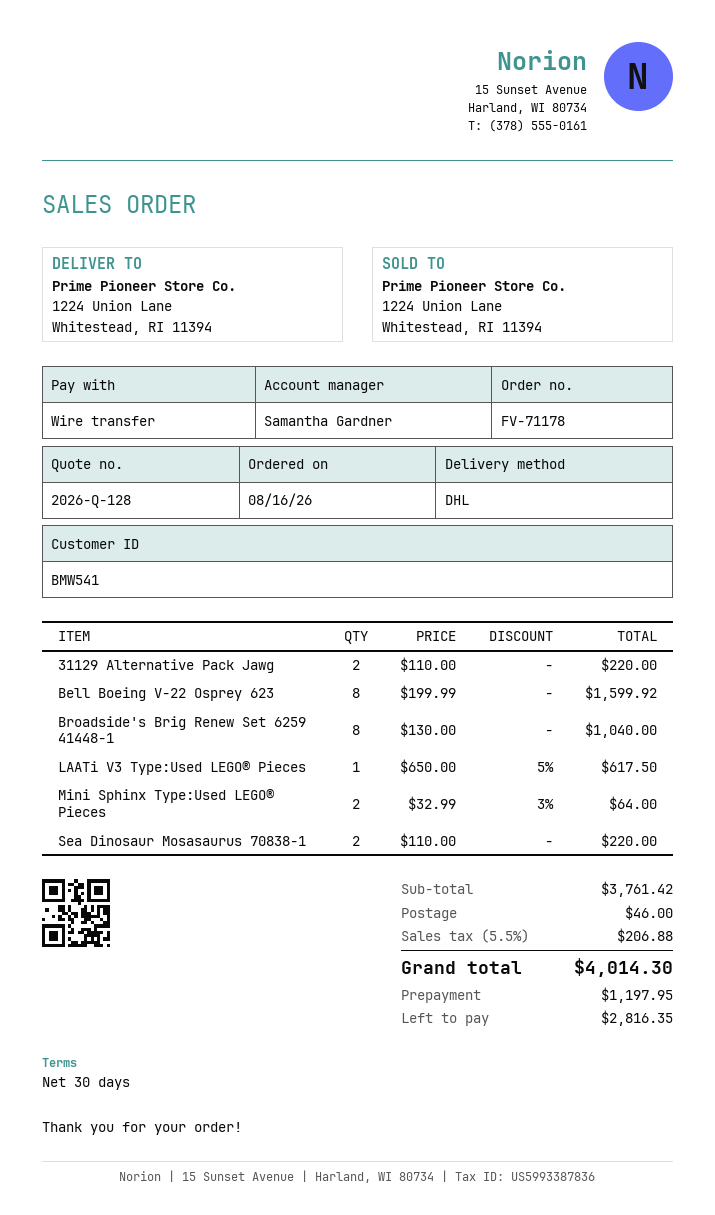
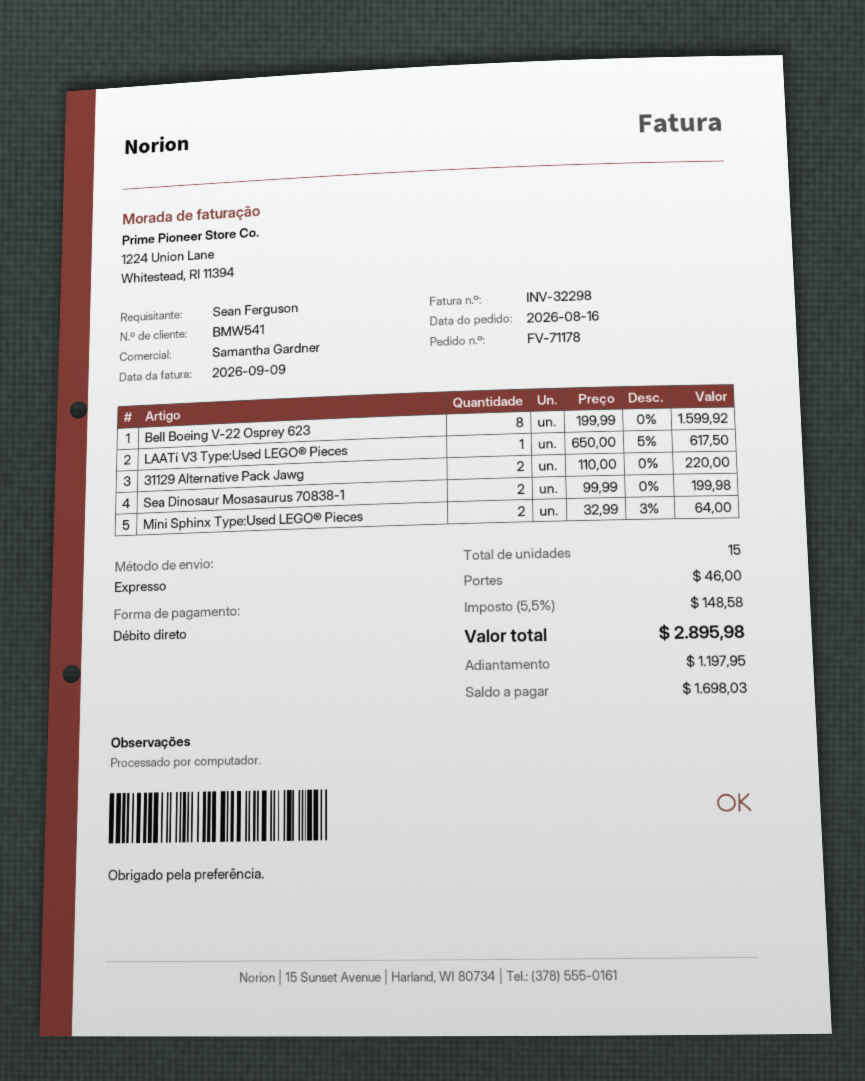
payment method: bank transfer -> direct debit
shipping method: DHL -> express
Broadside's Brig Renew Set 6259 41448-1: 8 x 130.00 = 1040.00 -> none
Sea Dinosaur Mosasaurus 70838-1: 2 x 110.00 = 220.00 -> 2 x 99.99 = 199.98
tax: 5.5% = 206.88 -> 5.5% = 148.58
total: 4014.30 -> 2895.98
balance: 2816.35 -> 1698.03

